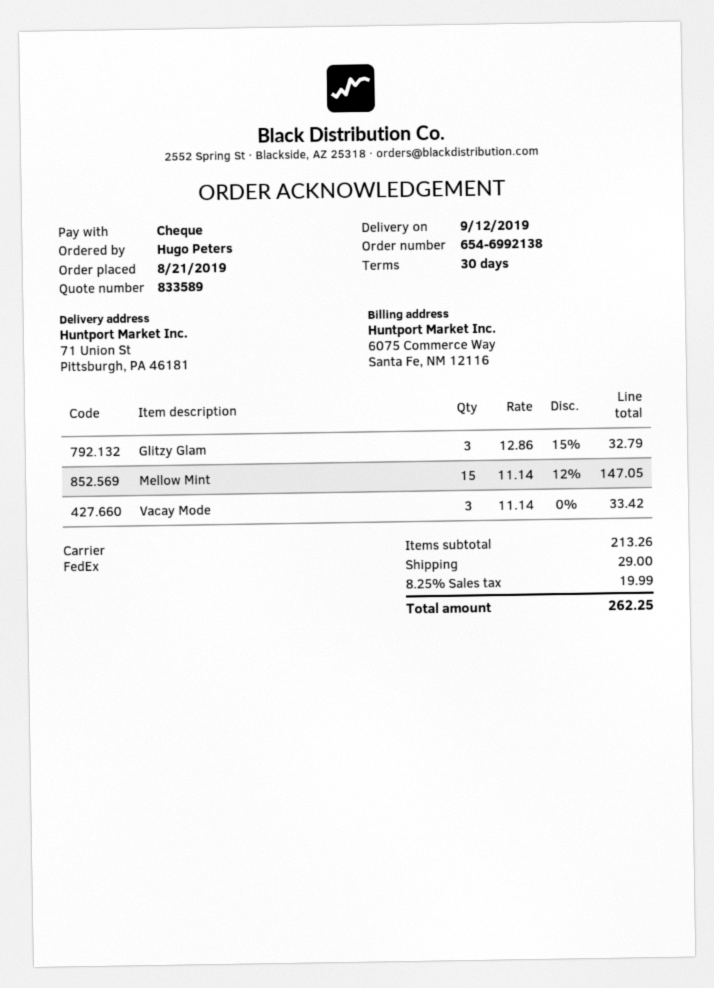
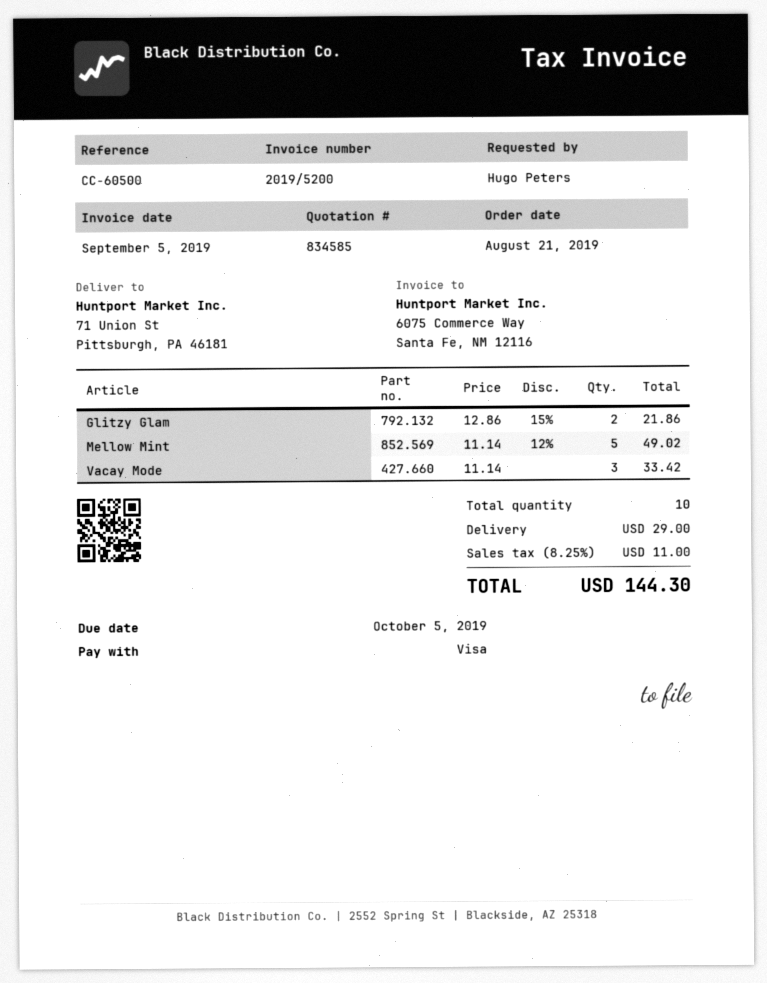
quote number: 833589 -> 834585
payment method: cheque -> Visa
Glitzy Glam: 3 x 12.86 - 15% = 32.79 -> 2 x 12.86 - 15% = 21.86
Mellow Mint: 15 x 11.14 - 12% = 147.05 -> 5 x 11.14 - 12% = 49.02
tax: 8.25% = 19.99 -> 8.25% = 11.00
total: 262.25 -> 144.30

